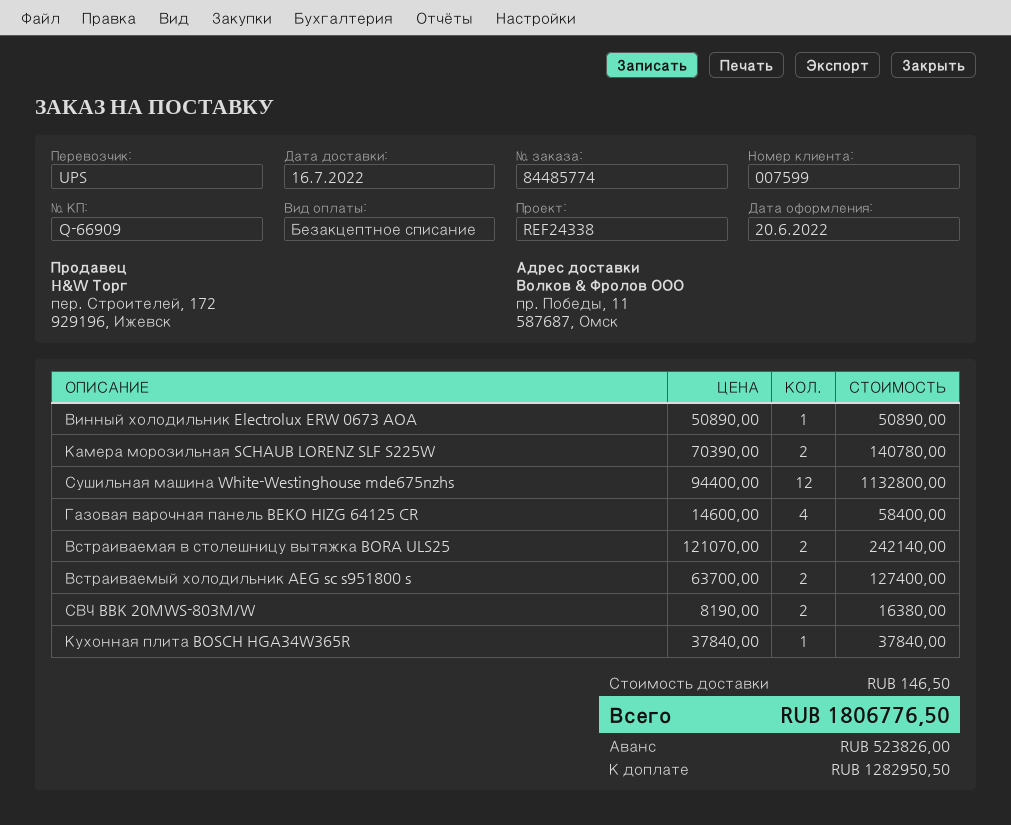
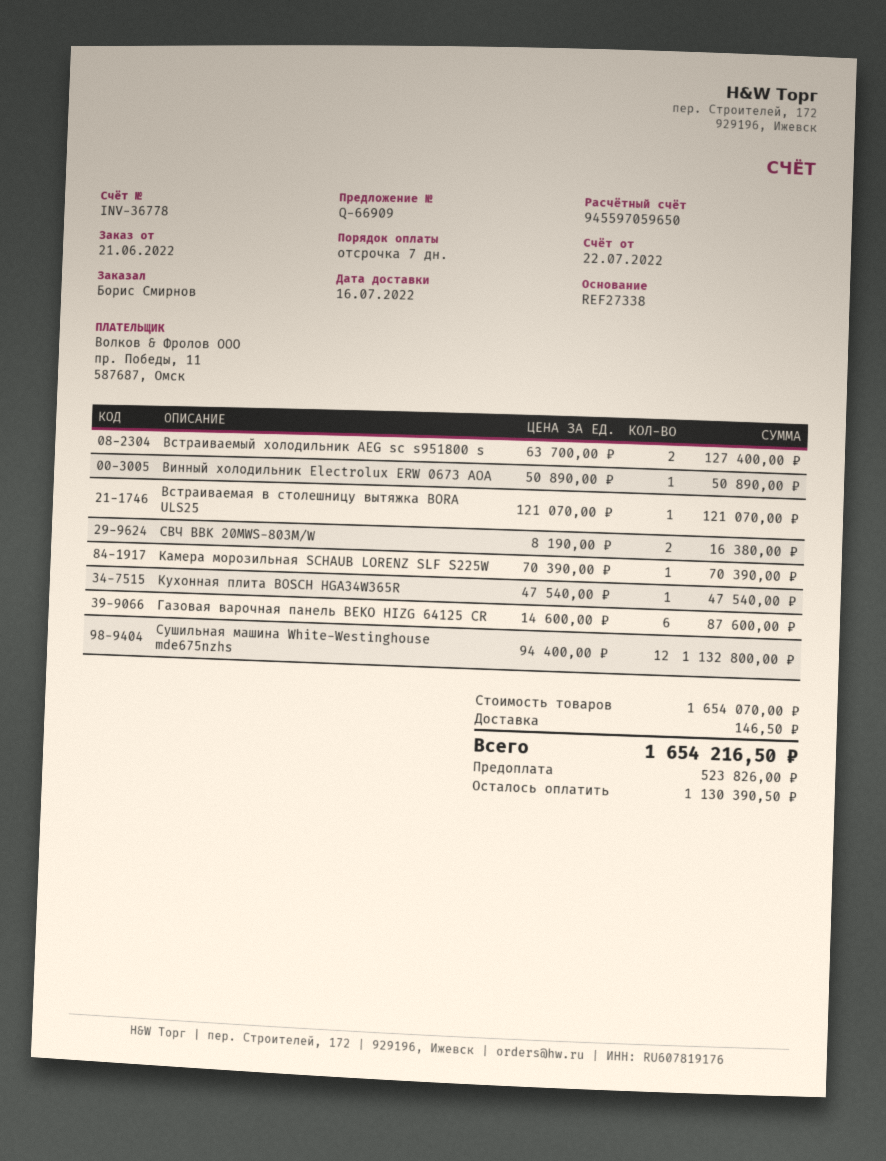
order date: 2022-06-20 -> 2022-06-21
reference: REF24338 -> REF27338
Камера морозильная SCHAUB LORENZ SLF S225W: 2 x 70390.00 = 140780.00 -> 1 x 70390.00 = 70390.00
Газовая варочная панель BEKO HIZG 64125 CR: 4 x 14600.00 = 58400.00 -> 6 x 14600.00 = 87600.00
Встраиваемая в столешницу вытяжка BORA ULS25: 2 x 121070.00 = 242140.00 -> 1 x 121070.00 = 121070.00
Кухонная плита BOSCH HGA34W365R: 1 x 37840.00 = 37840.00 -> 1 x 47540.00 = 47540.00
total: 1806776.50 -> 1654216.50
balance: 1282950.50 -> 1130390.50

